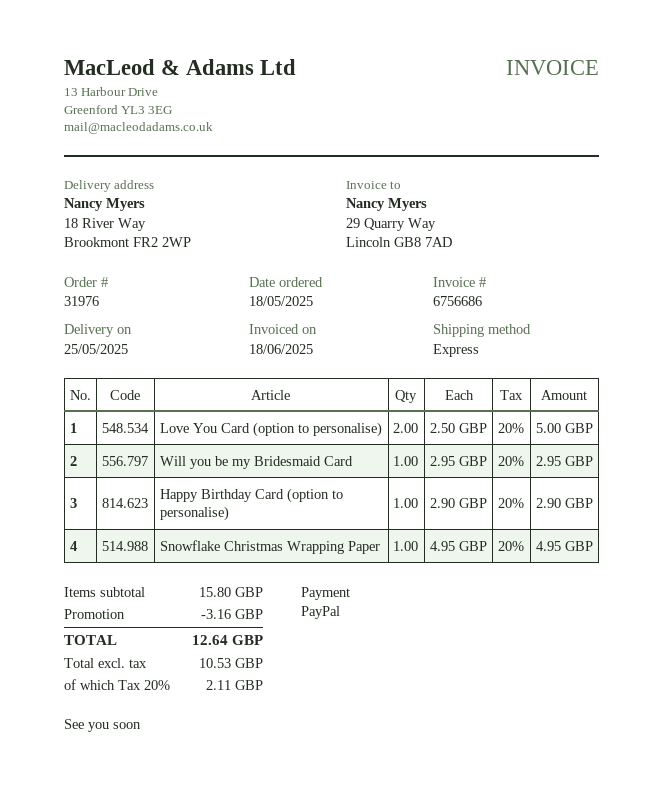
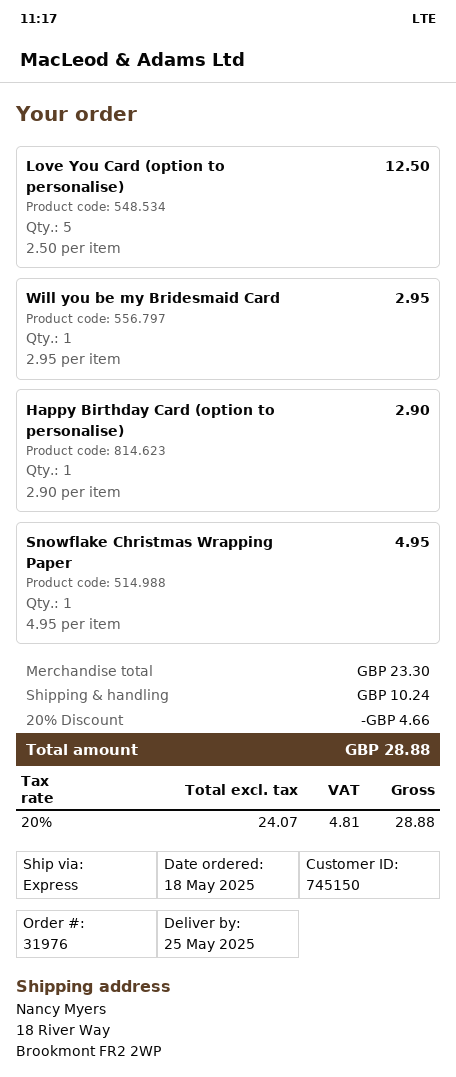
Love You Card (option to personalise): 2 x 2.50 = 5.00 -> 5 x 2.50 = 12.50
subtotal: 15.80 -> 23.30
discount: 3.16 -> 4.66
shipping: none -> 10.24
net: 10.53 -> 24.07
tax: 20% = 2.11 -> 20% = 4.81
total: 12.64 -> 28.88

